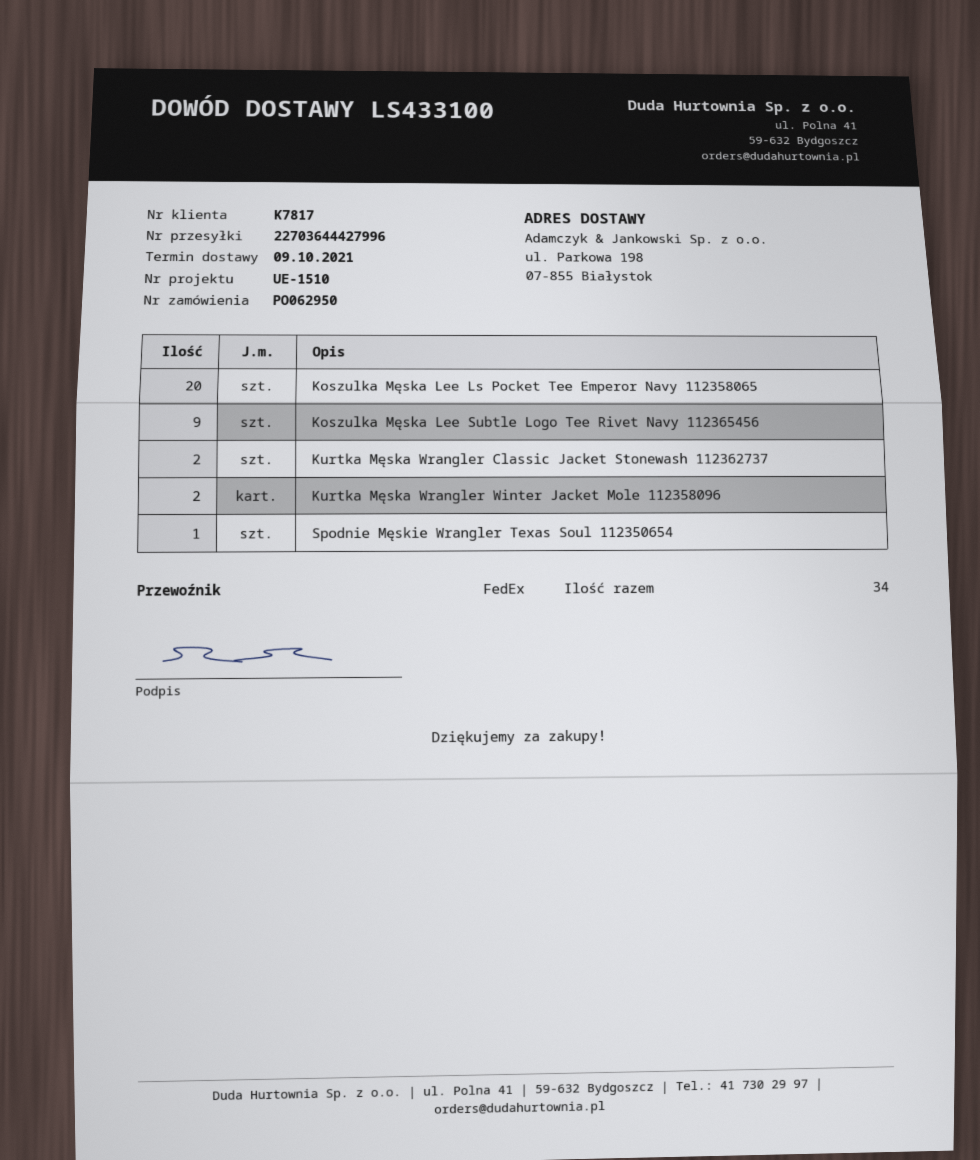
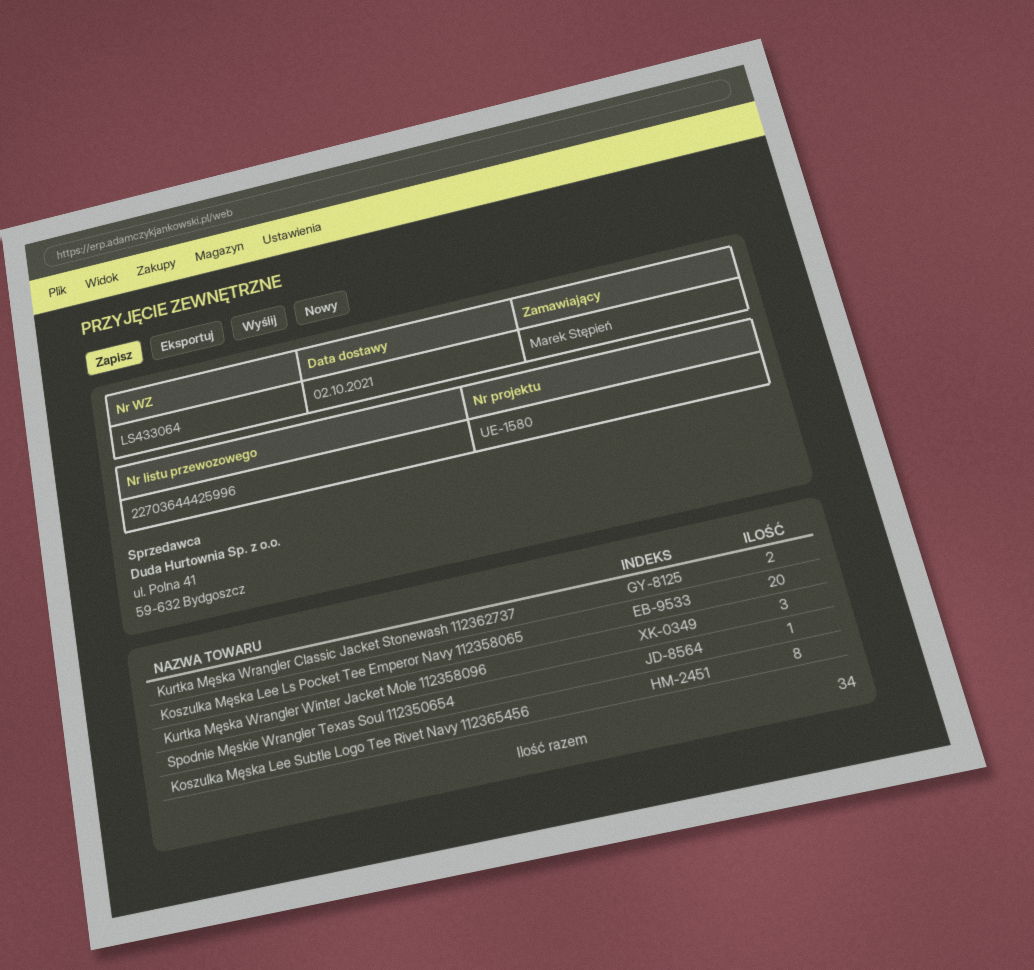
delivery note number: LS433100 -> LS433064
delivery date: 2021-10-09 -> 2021-10-02
reference: UE-1510 -> UE-1580
tracking number: 22703644427996 -> 22703644425996
Koszulka Męska Lee Subtle Logo Tee Rivet Navy 112365456: 9 -> 8
Kurtka Męska Wrangler Winter Jacket Mole 112358096: 2 -> 3

